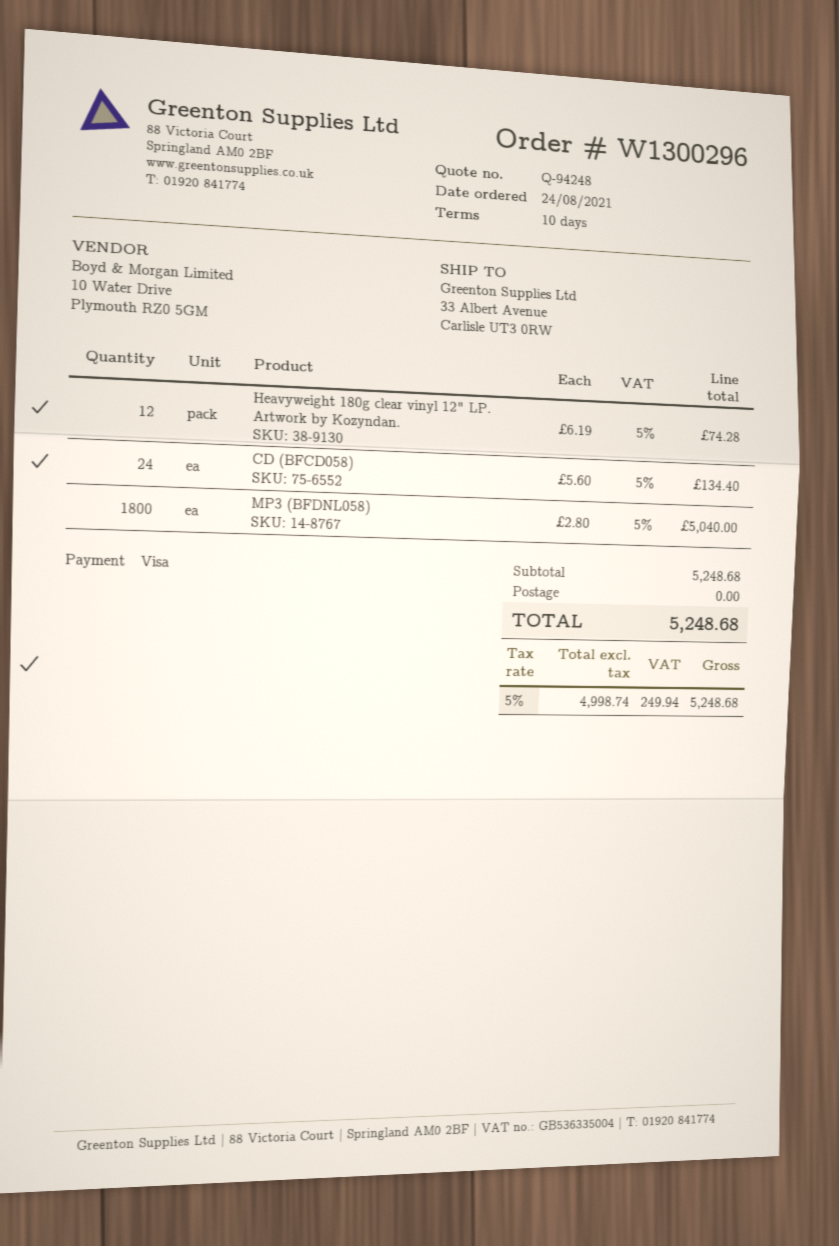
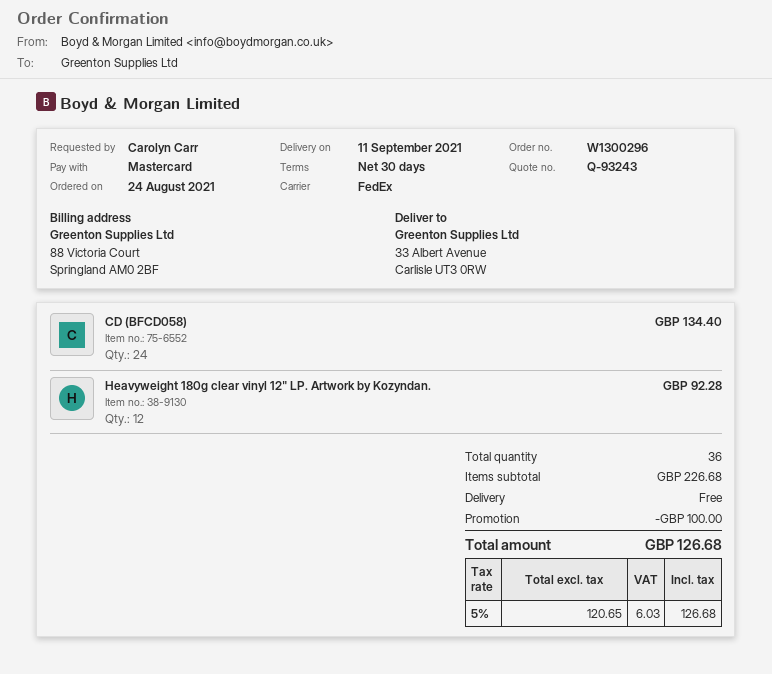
quote number: Q-94248 -> Q-93243
payment terms: 10 days -> 30 days
payment method: Visa -> Mastercard
Heavyweight 180g clear vinyl 12" LP. Artwork by Kozyndan.: 12 for 74.28 -> 12 for 92.28
MP3 (BFDNL058): 1800 for 5040.00 -> none
subtotal: 5248.68 -> 226.68
discount: none -> 100.00
net: 4998.74 -> 120.65
tax: 5% = 249.94 -> 5% = 6.03
total: 5248.68 -> 126.68

